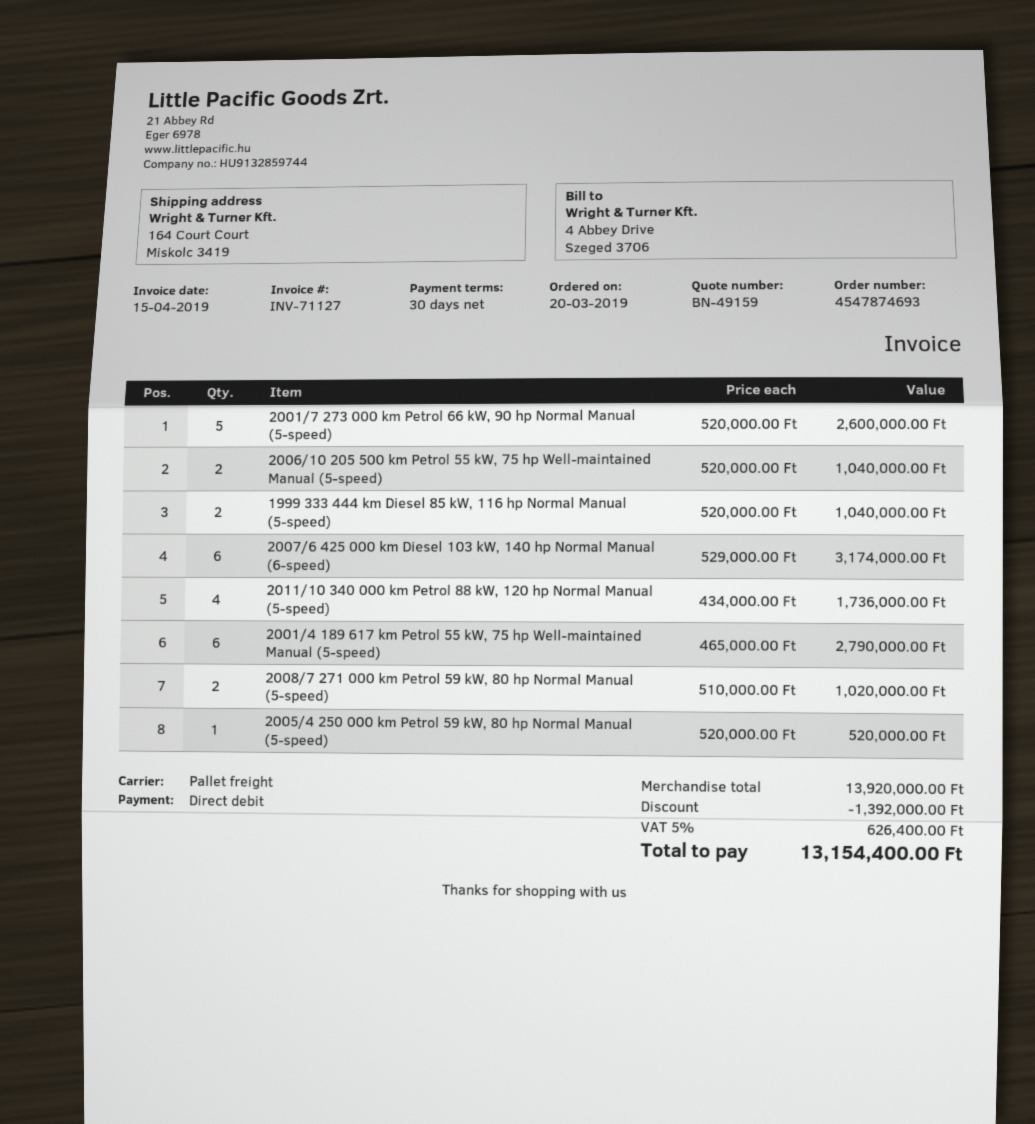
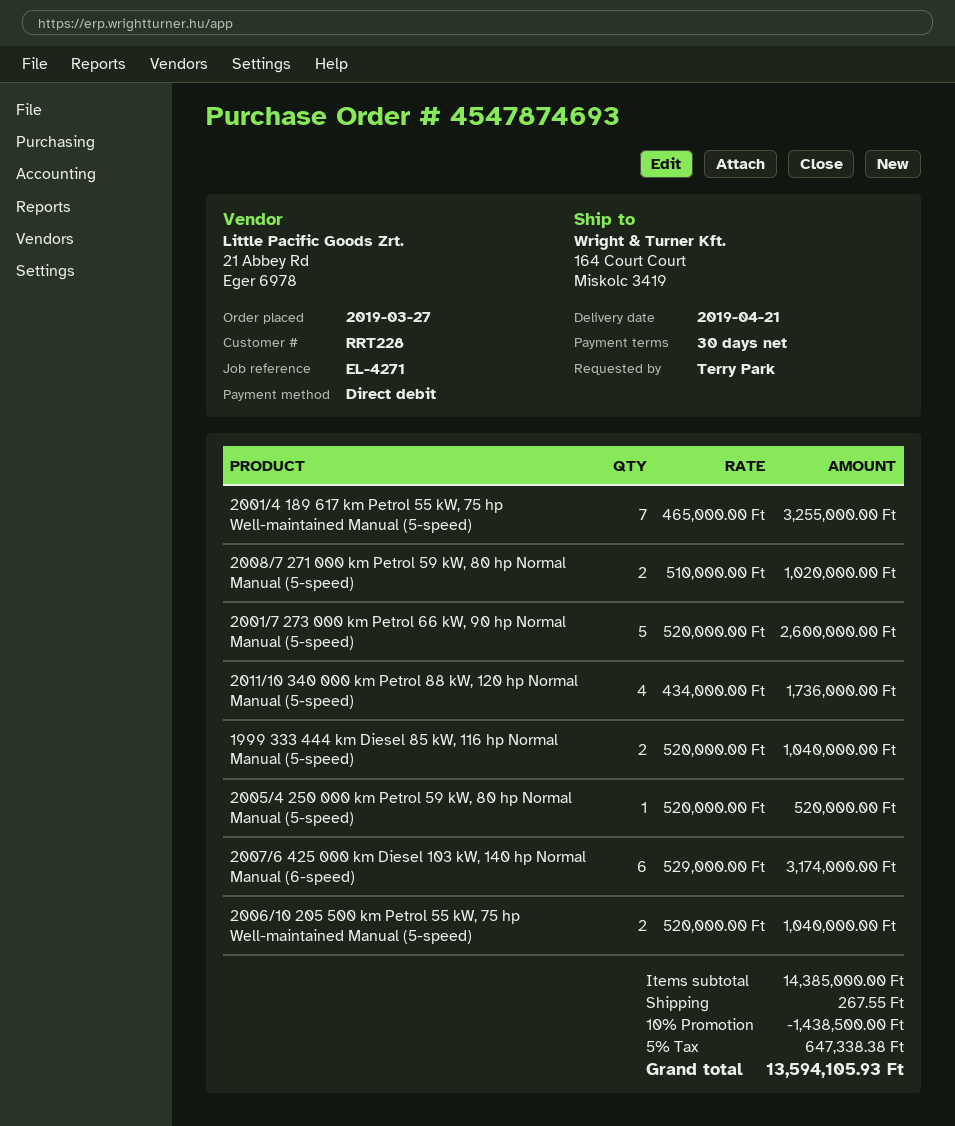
order date: 2019-03-20 -> 2019-03-27
2001/4 189 617 km Petrol 55 kW, 75 hp Well-maintained Manual (5-speed): 6 x 465000.00 = 2790000.00 -> 7 x 465000.00 = 3255000.00
subtotal: 13920000.00 -> 14385000.00
discount: 1392000.00 -> 1438500.00
shipping: none -> 267.55
tax: 5% = 626400.00 -> 5% = 647338.38
total: 13154400.00 -> 13594105.93

